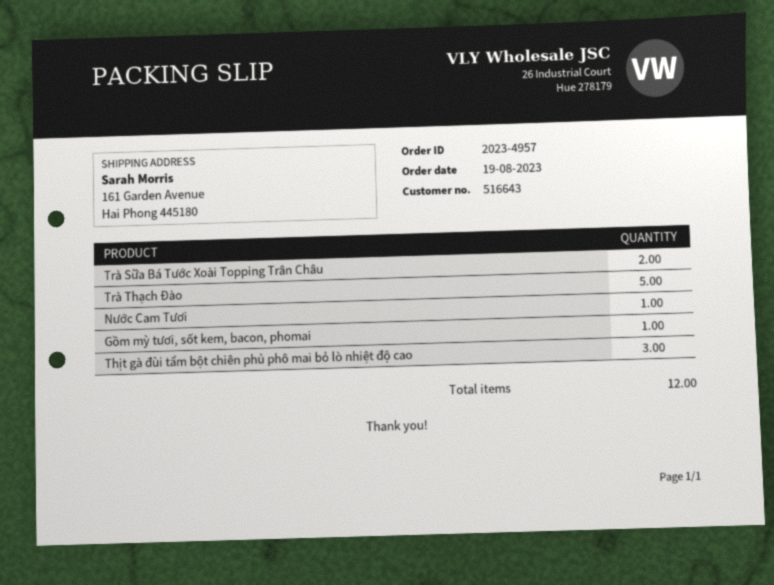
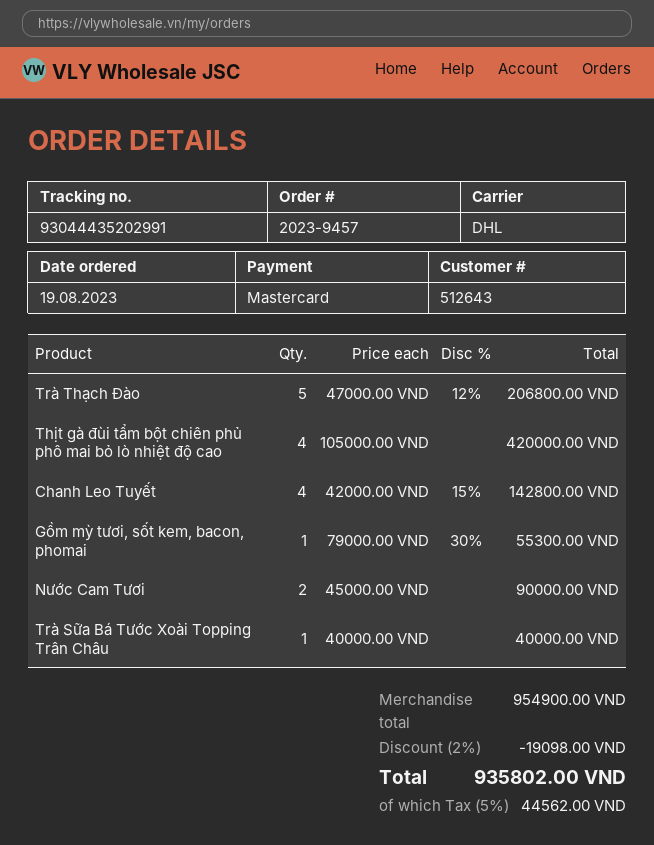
order number: 2023-4957 -> 2023-9457
customer number: 516643 -> 512643
Trà Sữa Bá Tước Xoài Topping Trân Châu: 2 -> 1
Nước Cam Tươi: 1 -> 2
Thịt gà đùi tẩm bột chiên phủ phô mai bỏ lò nhiệt độ cao: 3 -> 4
Chanh Leo Tuyết: none -> 4

